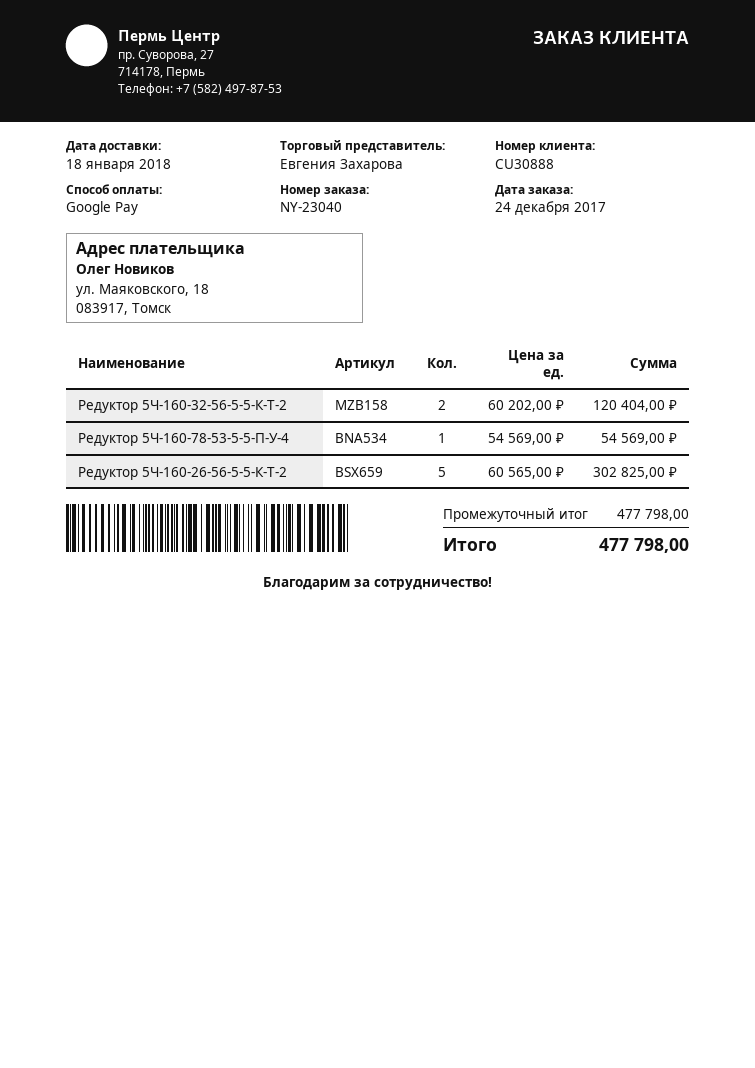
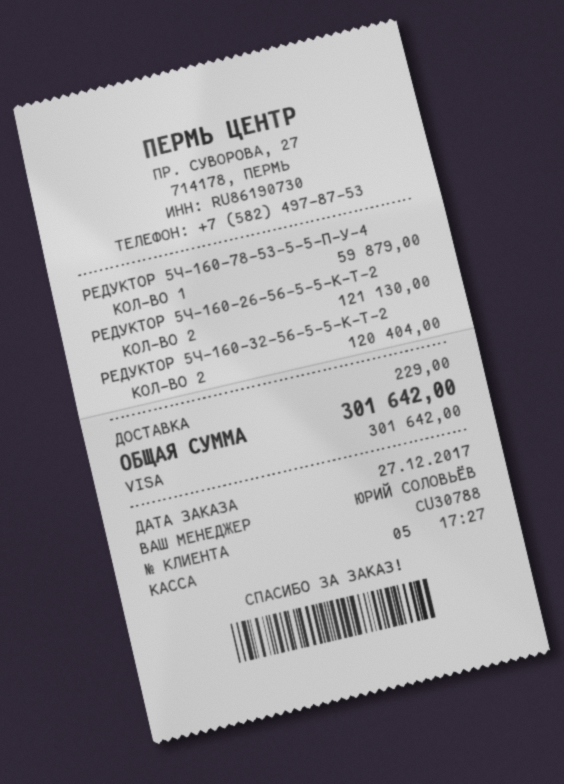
order date: 2017-12-24 -> 2017-12-27
customer number: CU30888 -> CU30788
sales rep: Евгения Захарова -> ЮРИЙ СОЛОВЬЁВ
payment method: Google Pay -> Visa
Редуктор 5Ч-160-78-53-5-5-П-У-4: 1 for 54569.00 -> 1 for 59879.00
Редуктор 5Ч-160-26-56-5-5-К-Т-2: 5 for 302825.00 -> 2 for 121130.00
shipping: none -> 229.00
total: 477798.00 -> 301642.00

